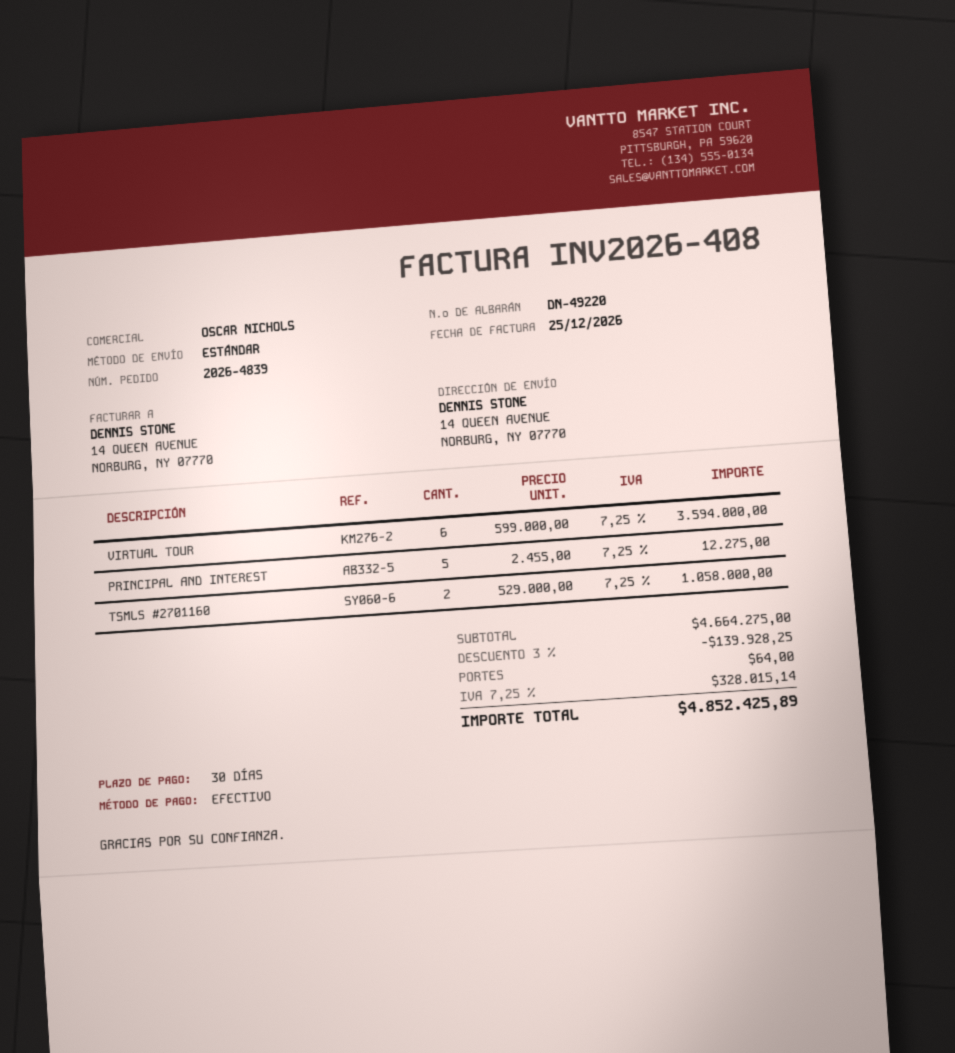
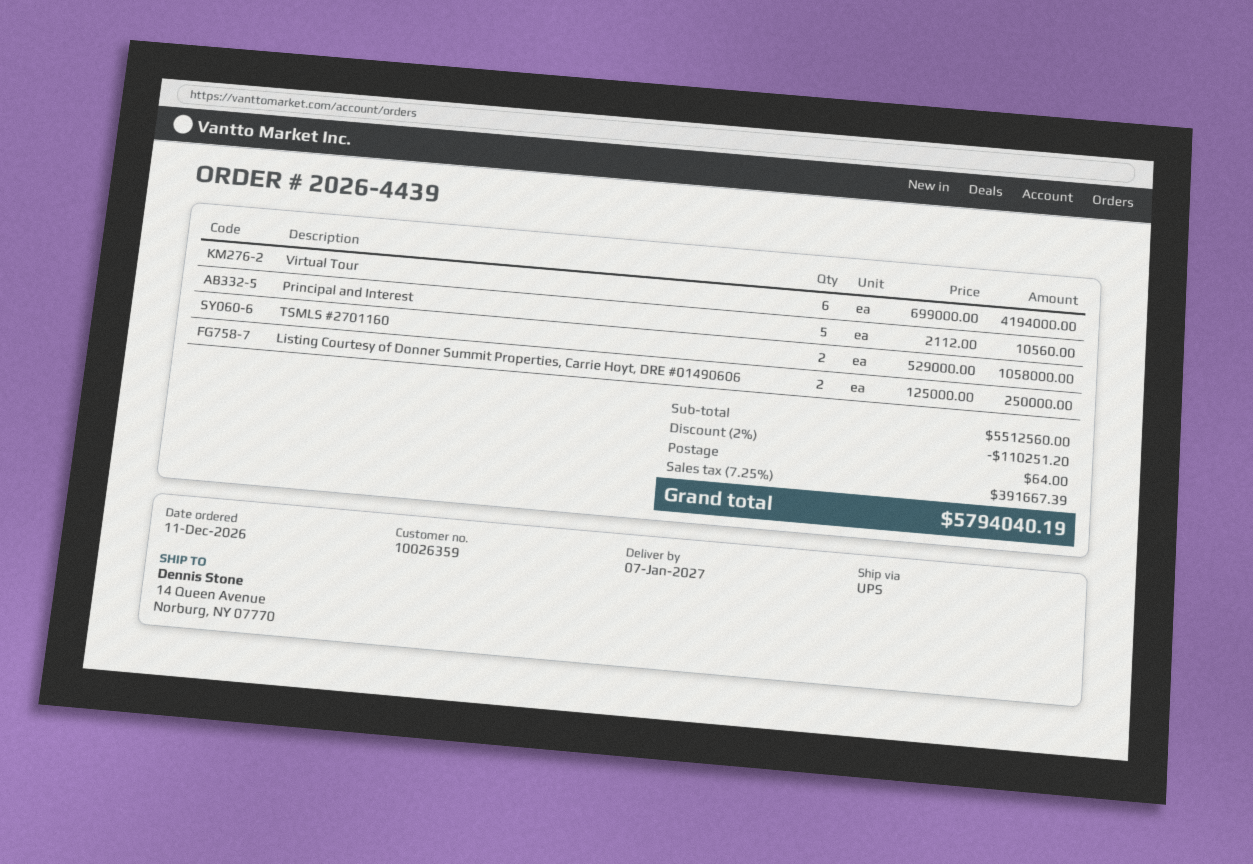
order number: 2026-4839 -> 2026-4439
shipping method: standard -> UPS
VIRTUAL TOUR: 6 x 599000.00 = 3594000.00 -> 6 x 699000.00 = 4194000.00
PRINCIPAL AND INTEREST: 5 x 2455.00 = 12275.00 -> 5 x 2112.00 = 10560.00
Listing Courtesy of Donner Summit Properties, Carrie Hoyt, DRE #01490606: none -> 2 x 125000.00 = 250000.00
subtotal: 4664275.00 -> 5512560.00
discount: 3% = 139928.25 -> 2% = 110251.20
tax: 7.25% = 328015.14 -> 7.25% = 391667.39
total: 4852425.89 -> 5794040.19

